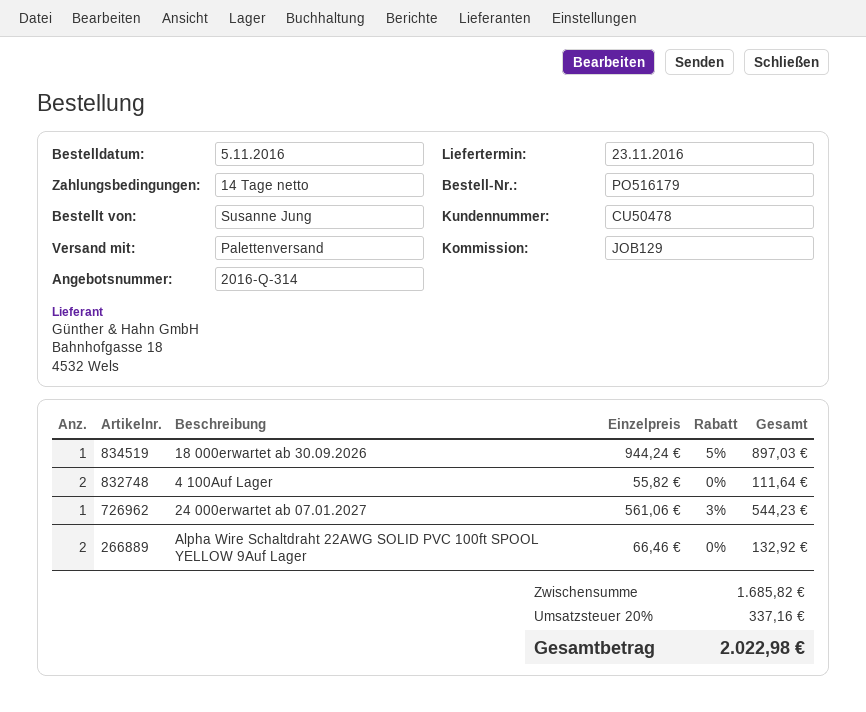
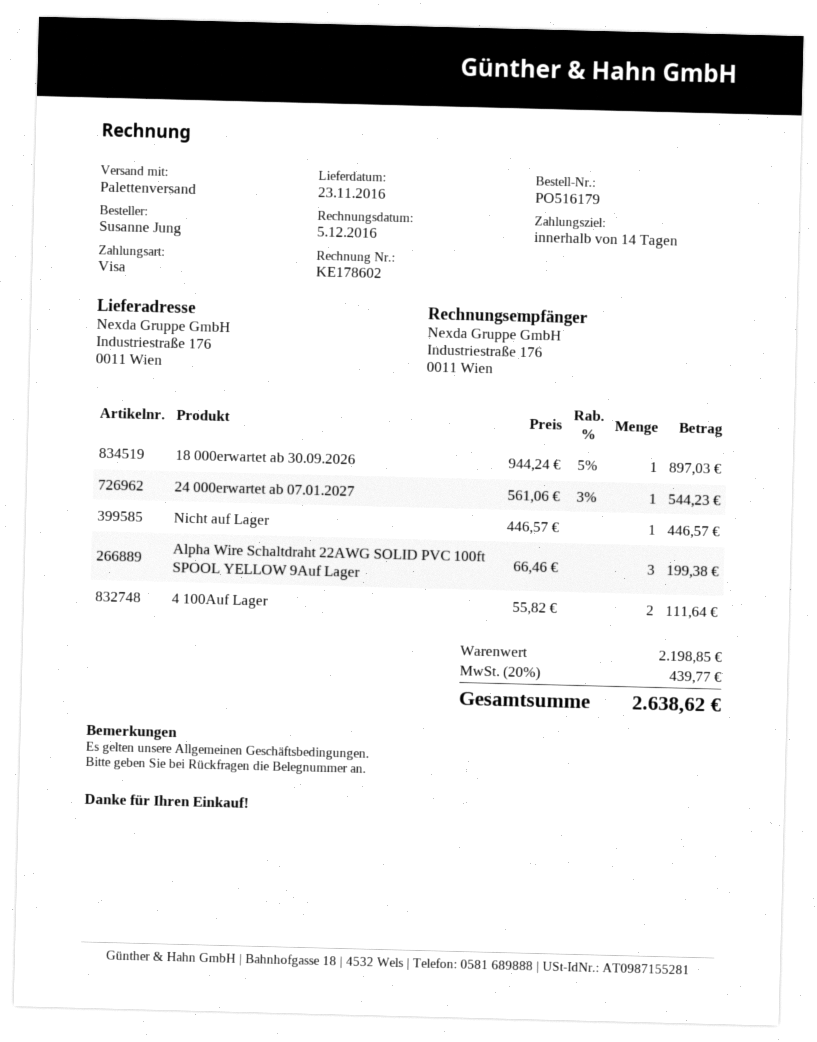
Alpha Wire Schaltdraht 22AWG SOLID PVC 100ft SPOOL YELLOW 9Auf Lager: 2 x 66.46 = 132.92 -> 3 x 66.46 = 199.38
Nicht auf Lager: none -> 1 x 446.57 = 446.57
subtotal: 1685.82 -> 2198.85
tax: 20% = 337.16 -> 20% = 439.77
total: 2022.98 -> 2638.62

